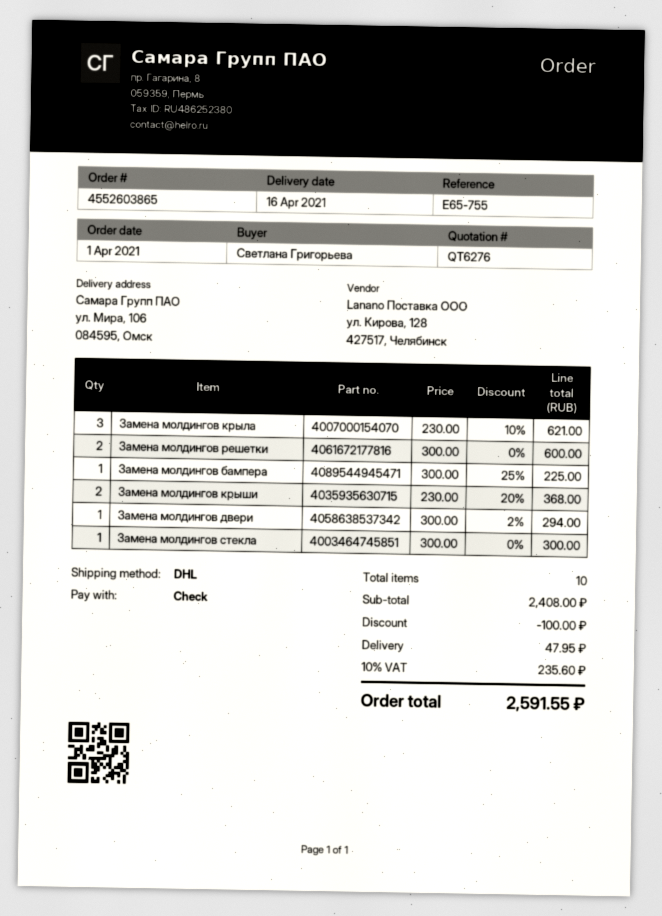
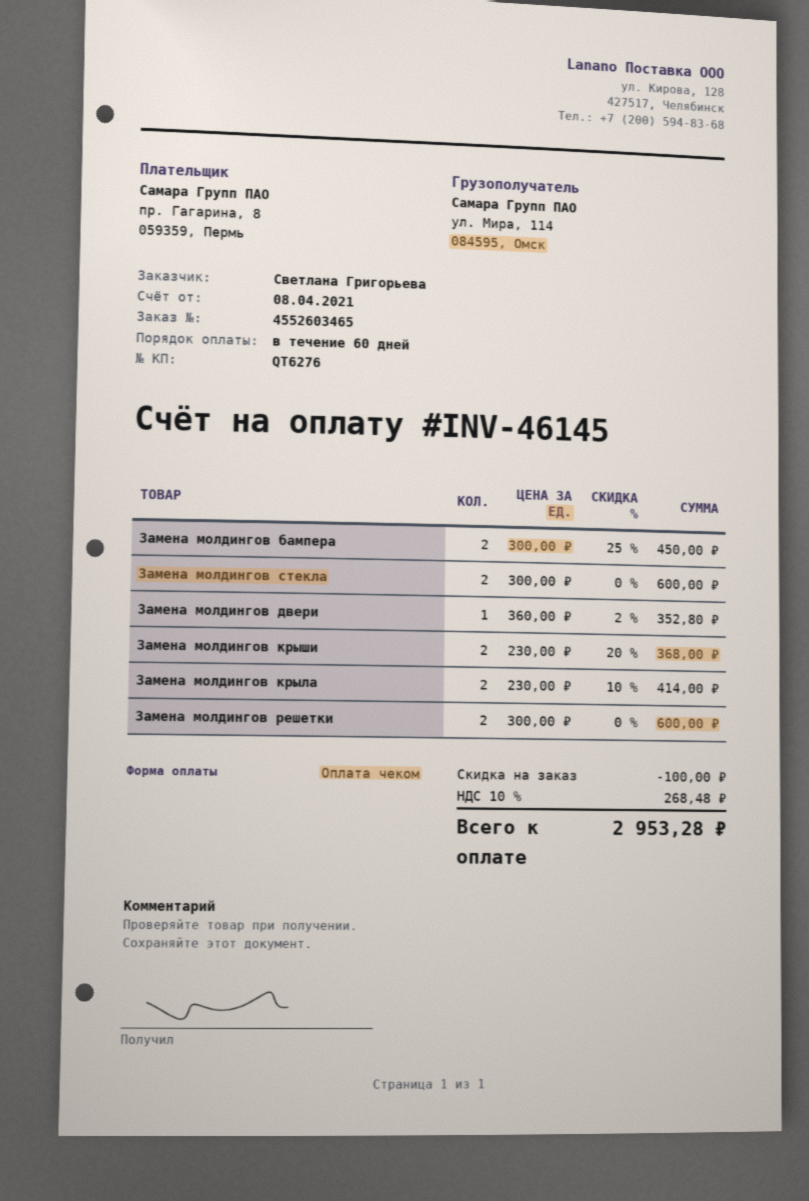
order number: 4552603865 -> 4552603465
ship to: ул. Мира, 106, 084595, Омск -> ул. Мира, 114, 084595, Омск
Замена молдингов крыла: 3 x 230.00 - 10% = 621.00 -> 2 x 230.00 - 10% = 414.00
Замена молдингов бампера: 1 x 300.00 - 25% = 225.00 -> 2 x 300.00 - 25% = 450.00
Замена молдингов двери: 1 x 300.00 - 2% = 294.00 -> 1 x 360.00 - 2% = 352.80
Замена молдингов стекла: 1 x 300.00 = 300.00 -> 2 x 300.00 = 600.00
shipping: 47.95 -> none
tax: 10% = 235.60 -> 10% = 268.48
total: 2591.55 -> 2953.28

